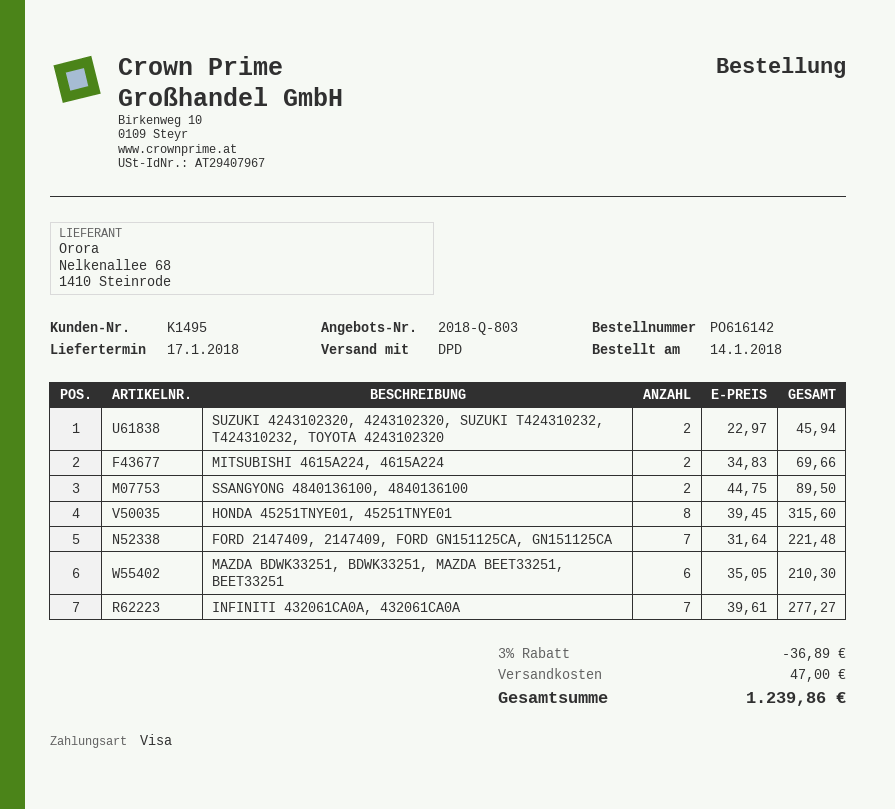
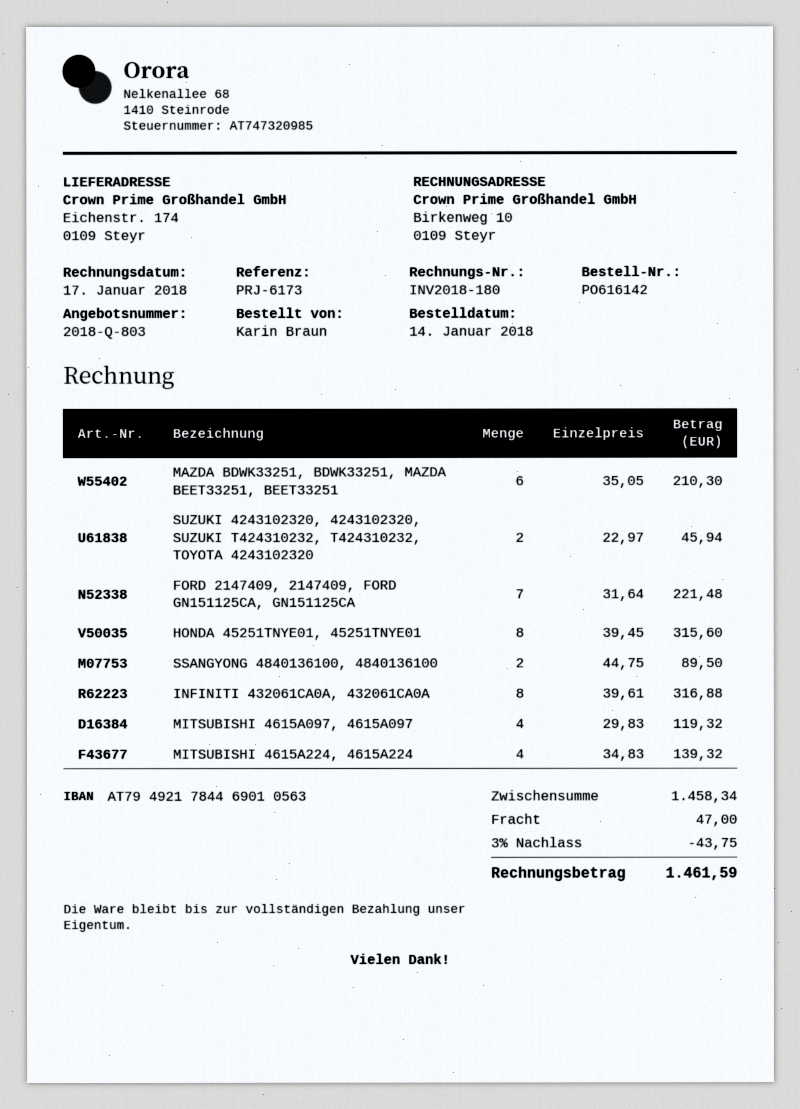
MITSUBISHI 4615A224, 4615A224: 2 x 34.83 = 69.66 -> 4 x 34.83 = 139.32
INFINITI 432061CA0A, 432061CA0A: 7 x 39.61 = 277.27 -> 8 x 39.61 = 316.88
MITSUBISHI 4615A097, 4615A097: none -> 4 x 29.83 = 119.32
discount: 3% = 36.89 -> 3% = 43.75
total: 1239.86 -> 1461.59

